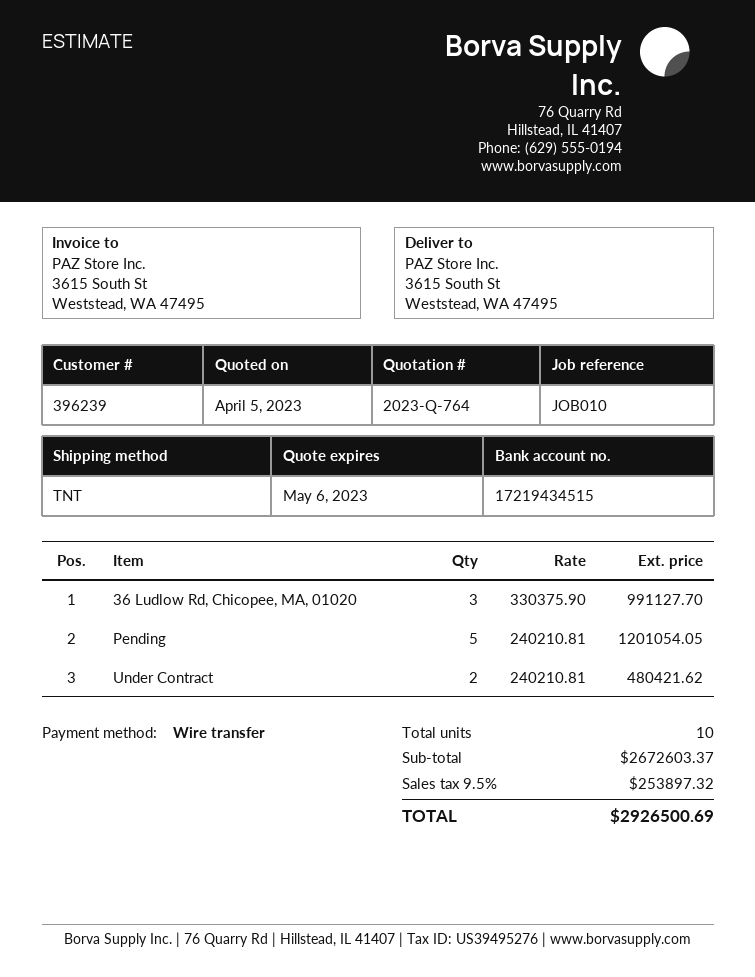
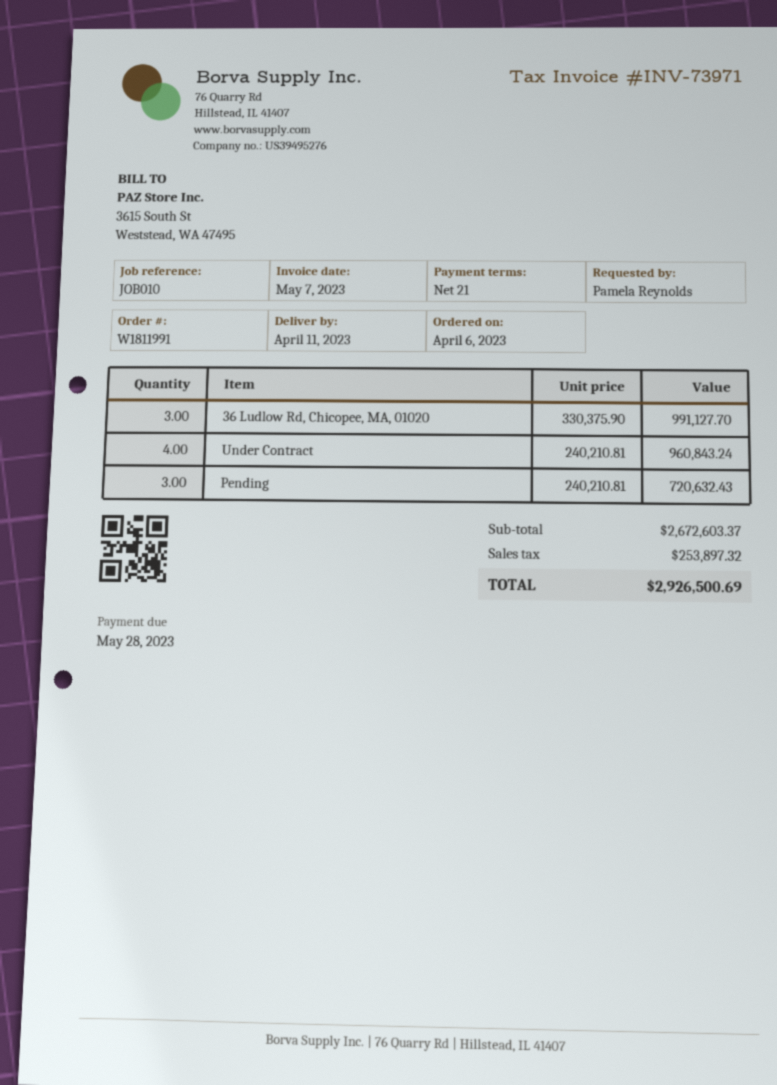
Pending: 5 x 240210.81 = 1201054.05 -> 3 x 240210.81 = 720632.43
Under Contract: 2 x 240210.81 = 480421.62 -> 4 x 240210.81 = 960843.24

